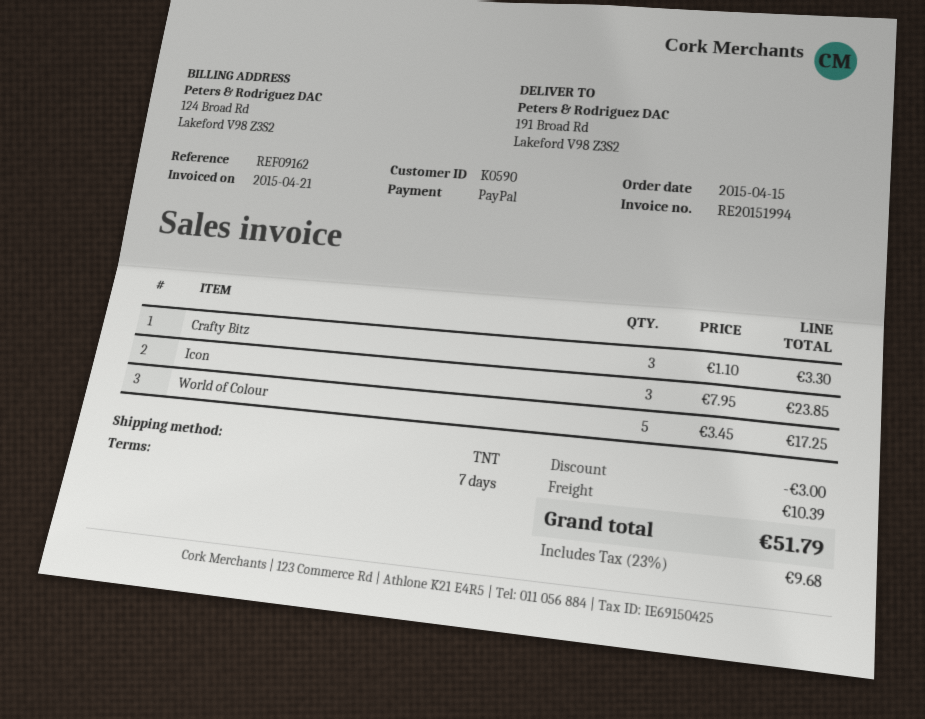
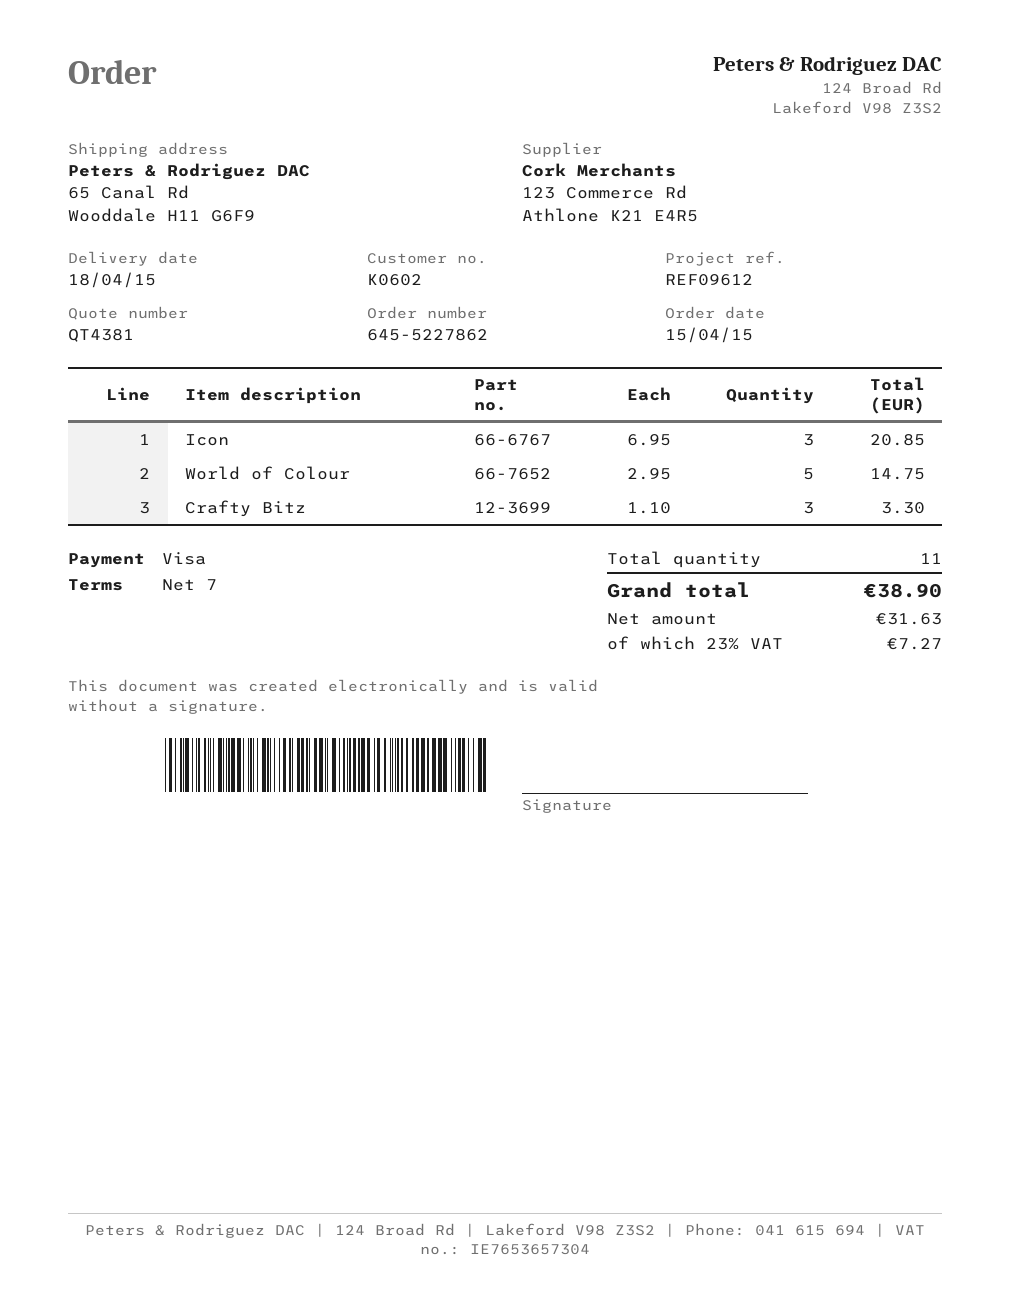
customer number: K0590 -> K0602
reference: REF09162 -> REF09612
payment method: PayPal -> Visa
ship to: 191 Broad Rd, Lakeford V98 Z3S2 -> 65 Canal Rd, Wooddale H11 G6F9
Icon: 3 x 7.95 = 23.85 -> 3 x 6.95 = 20.85
World of Colour: 5 x 3.45 = 17.25 -> 5 x 2.95 = 14.75
discount: 3.00 -> none
shipping: 10.39 -> none
tax: 23% = 9.68 -> 23% = 7.27
total: 51.79 -> 38.90

